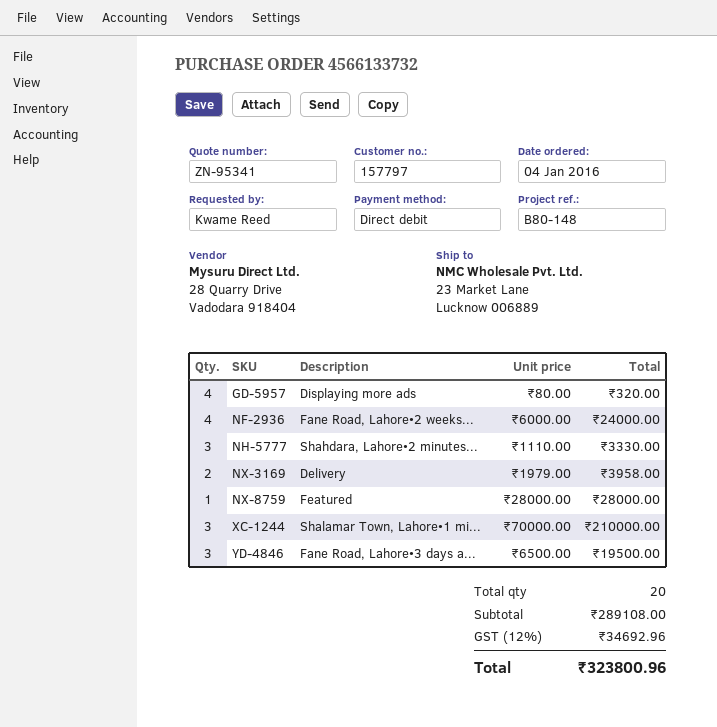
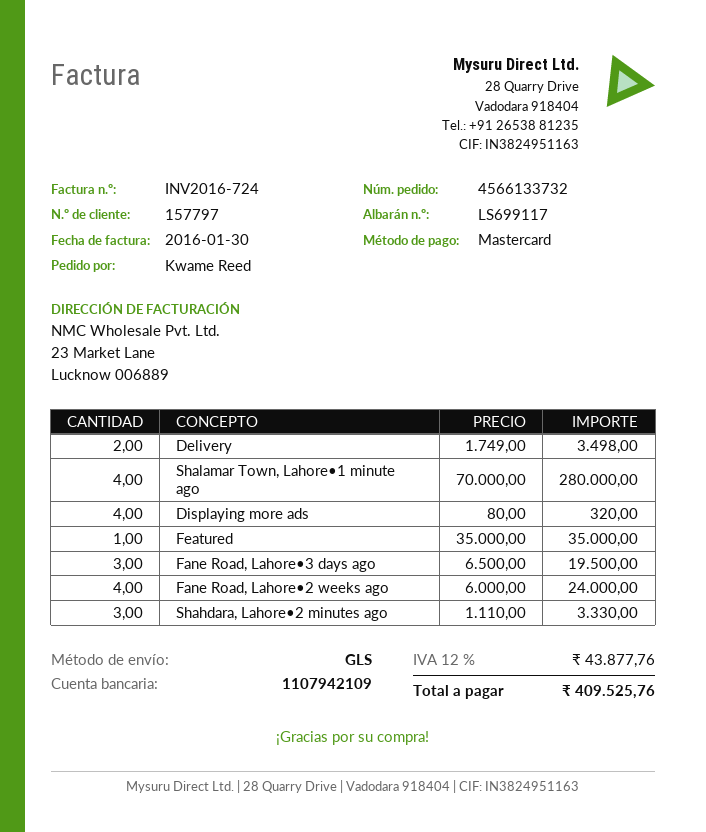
payment method: direct debit -> Mastercard
Delivery: 2 x 1979.00 = 3958.00 -> 2 x 1749.00 = 3498.00
Featured: 1 x 28000.00 = 28000.00 -> 1 x 35000.00 = 35000.00
Shalamar Town, Lahore•1 mi...: 3 x 70000.00 = 210000.00 -> 4 x 70000.00 = 280000.00
tax: 12% = 34692.96 -> 12% = 43877.76
total: 323800.96 -> 409525.76

